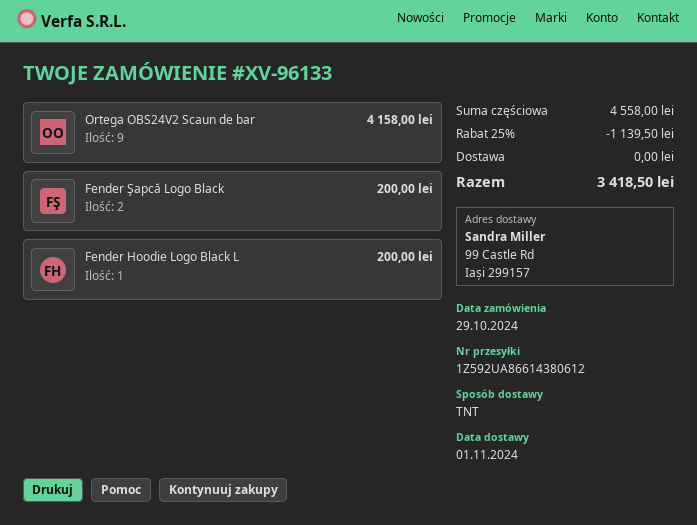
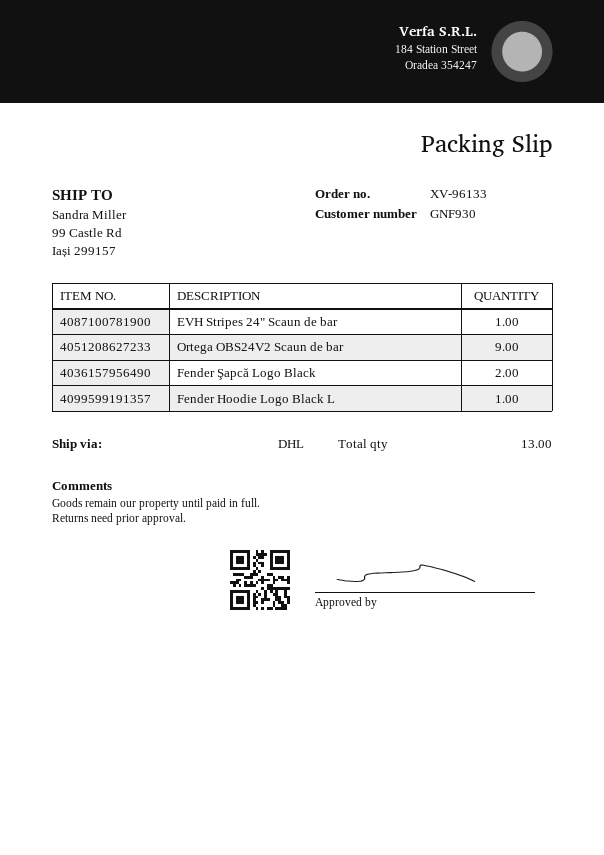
shipping method: TNT -> DHL
EVH Stripes 24" Scaun de bar: none -> 1

